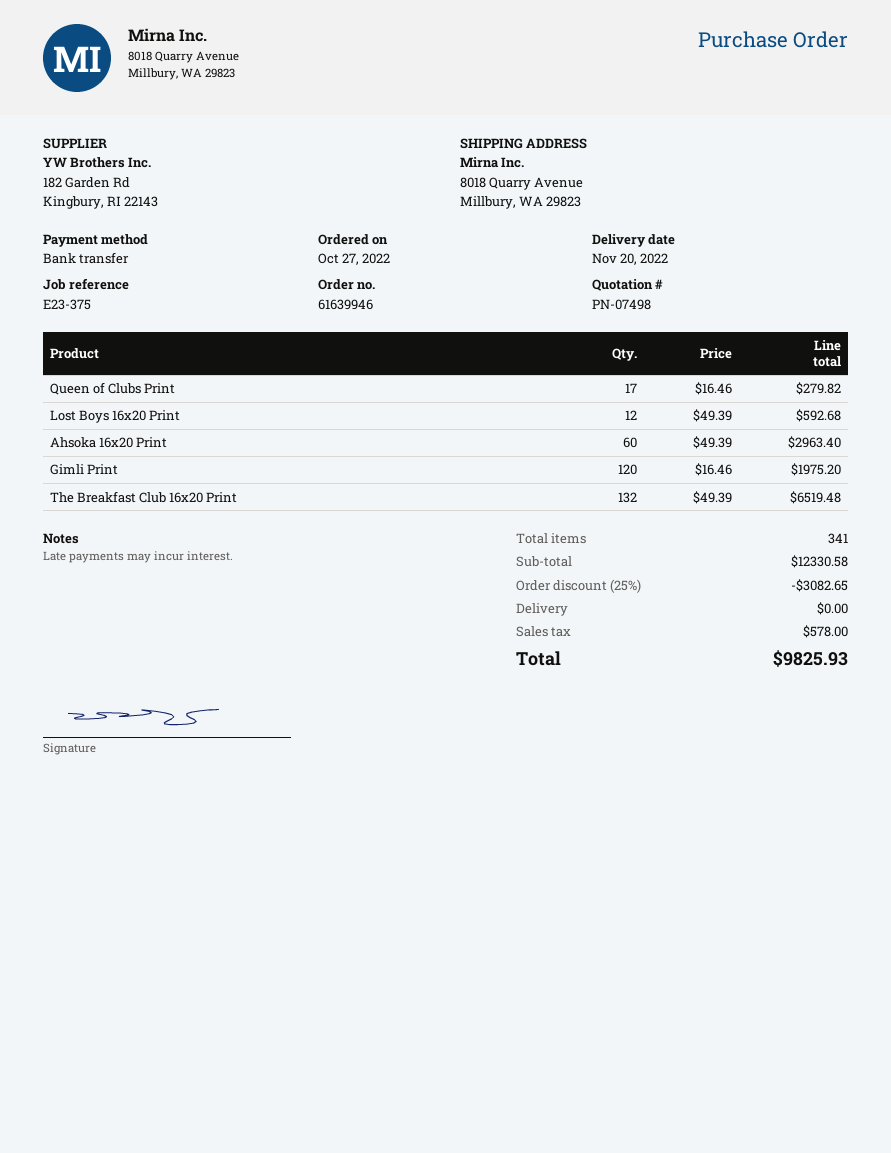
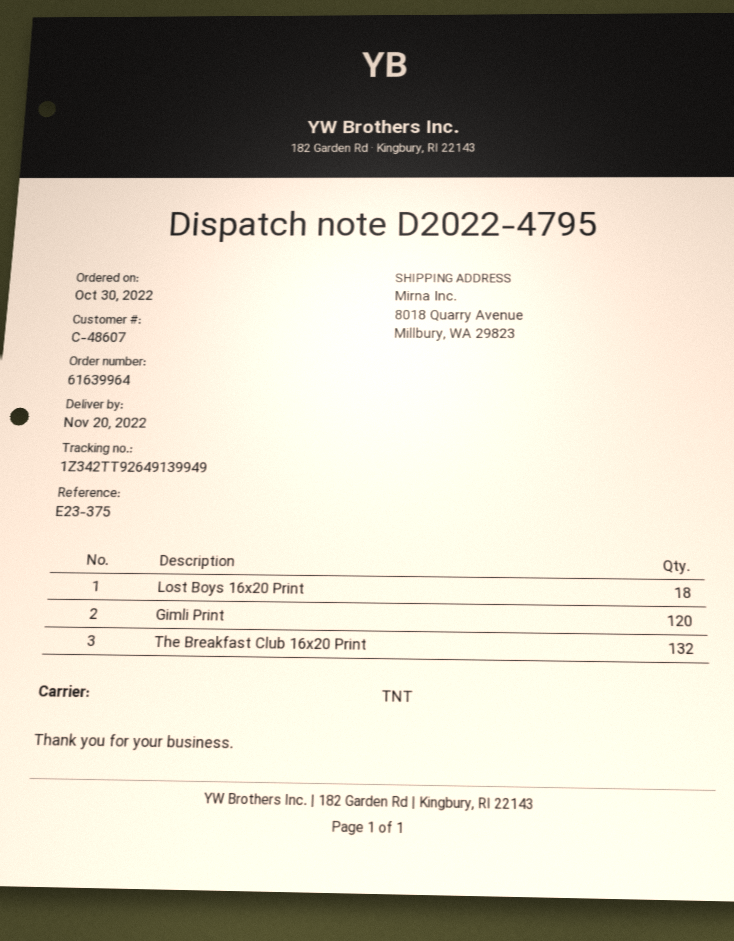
order number: 61639946 -> 61639964
order date: 2022-10-27 -> 2022-10-30
Queen of Clubs Print: 17 -> none
Lost Boys 16x20 Print: 12 -> 18
Ahsoka 16x20 Print: 60 -> none

